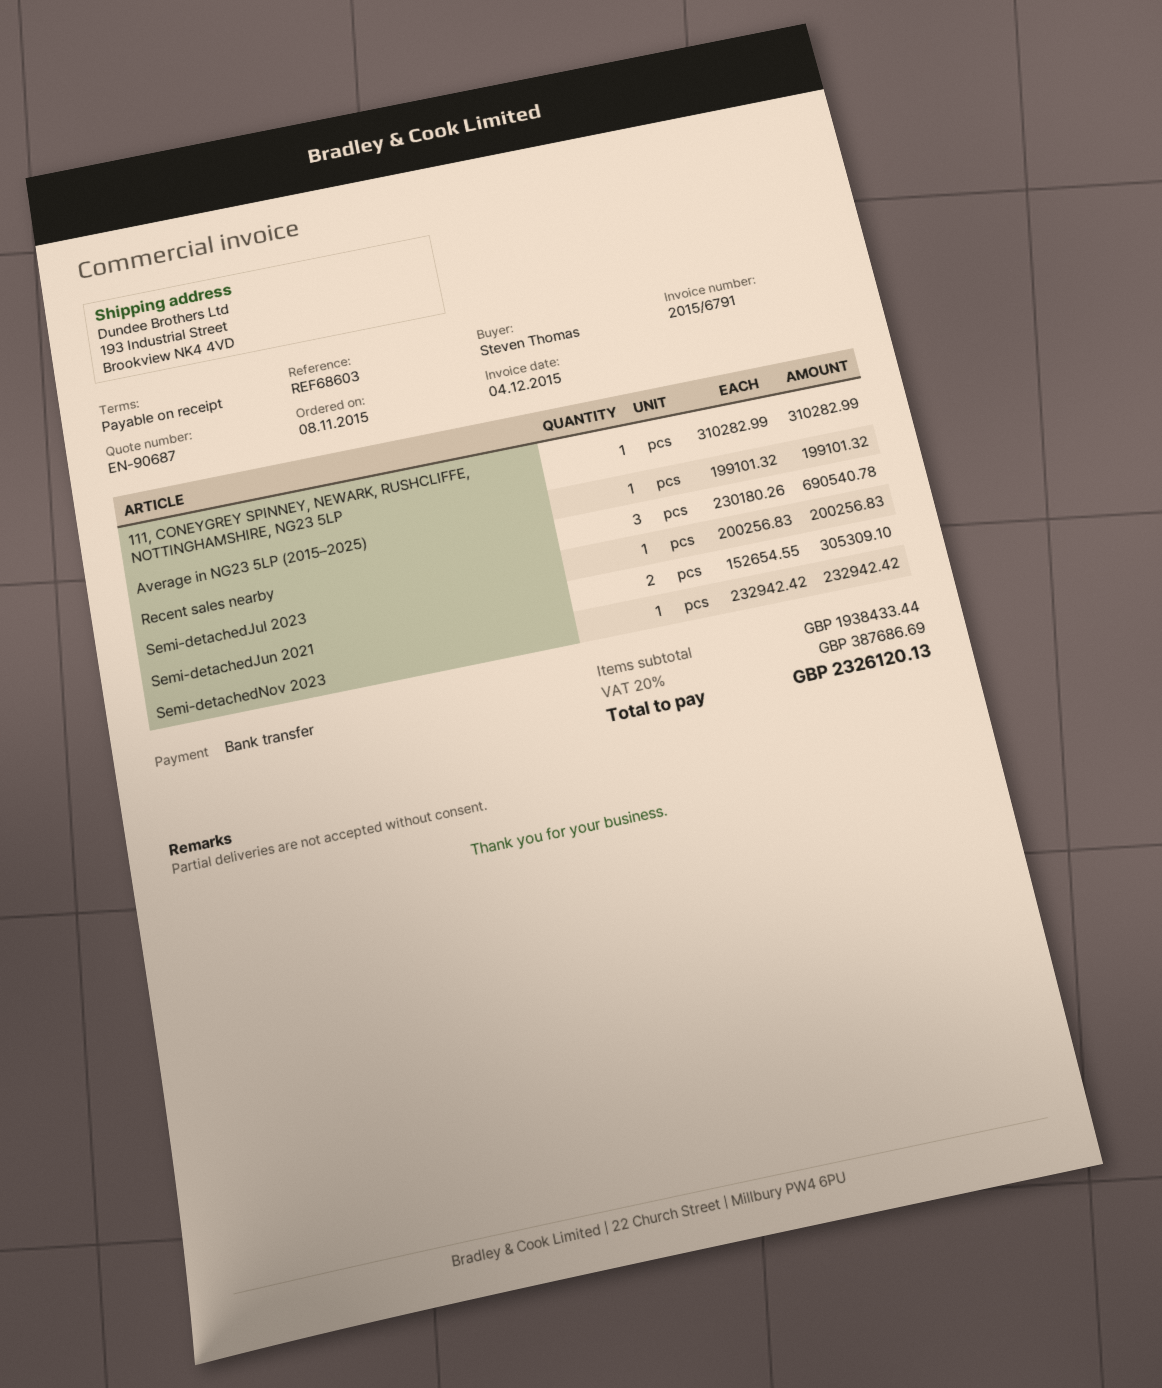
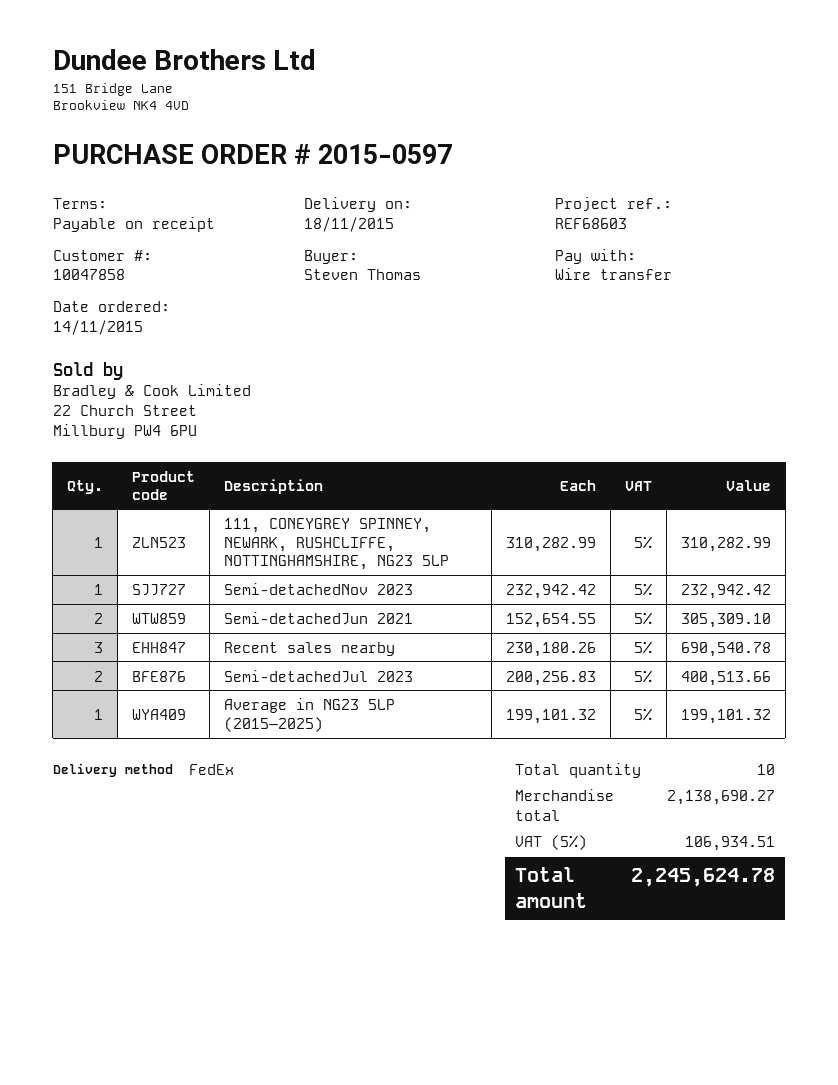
order date: 2015-11-08 -> 2015-11-14
Semi-detachedJul 2023: 1 x 200256.83 = 200256.83 -> 2 x 200256.83 = 400513.66
subtotal: 1938433.44 -> 2138690.27
tax: 20% = 387686.69 -> 5% = 106934.51
total: 2326120.13 -> 2245624.78

